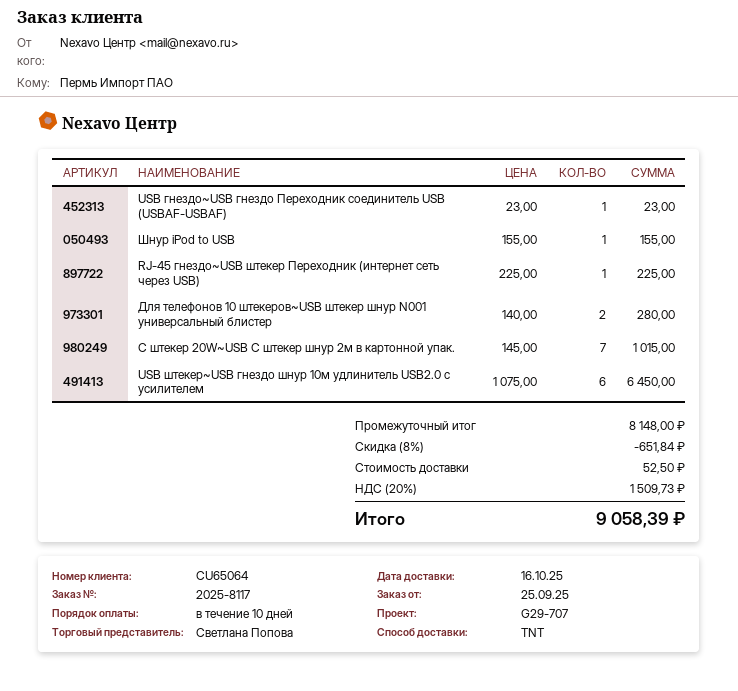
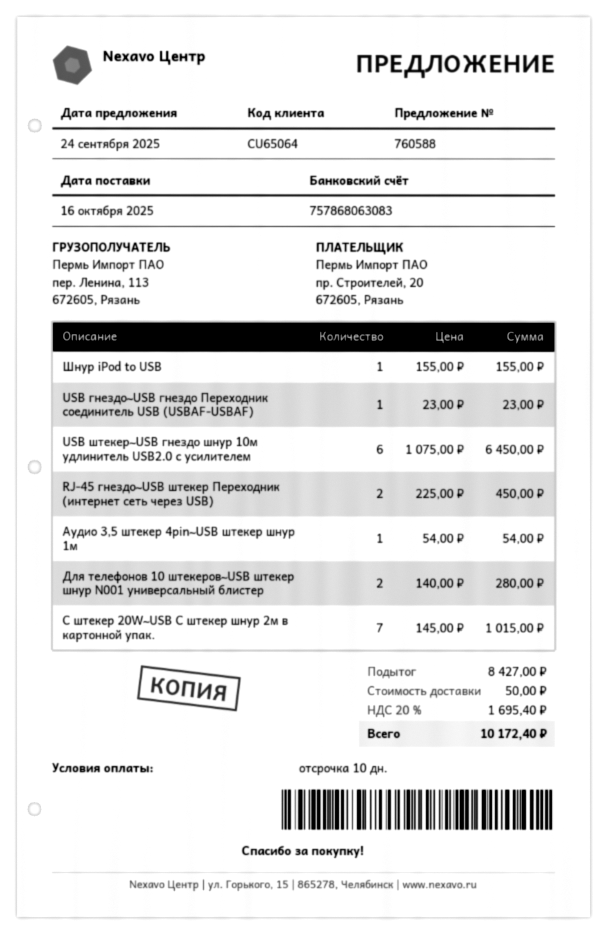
RJ-45 гнездо~USB штекер Переходник (интернет сеть через USB): 1 x 225.00 = 225.00 -> 2 x 225.00 = 450.00
Аудио 3,5 штекер 4pin~USB штекер шнур 1м: none -> 1 x 54.00 = 54.00
subtotal: 8148.00 -> 8427.00
discount: 8% = 651.84 -> none
shipping: 52.50 -> 50.00
tax: 20% = 1509.73 -> 20% = 1695.40
total: 9058.39 -> 10172.40

